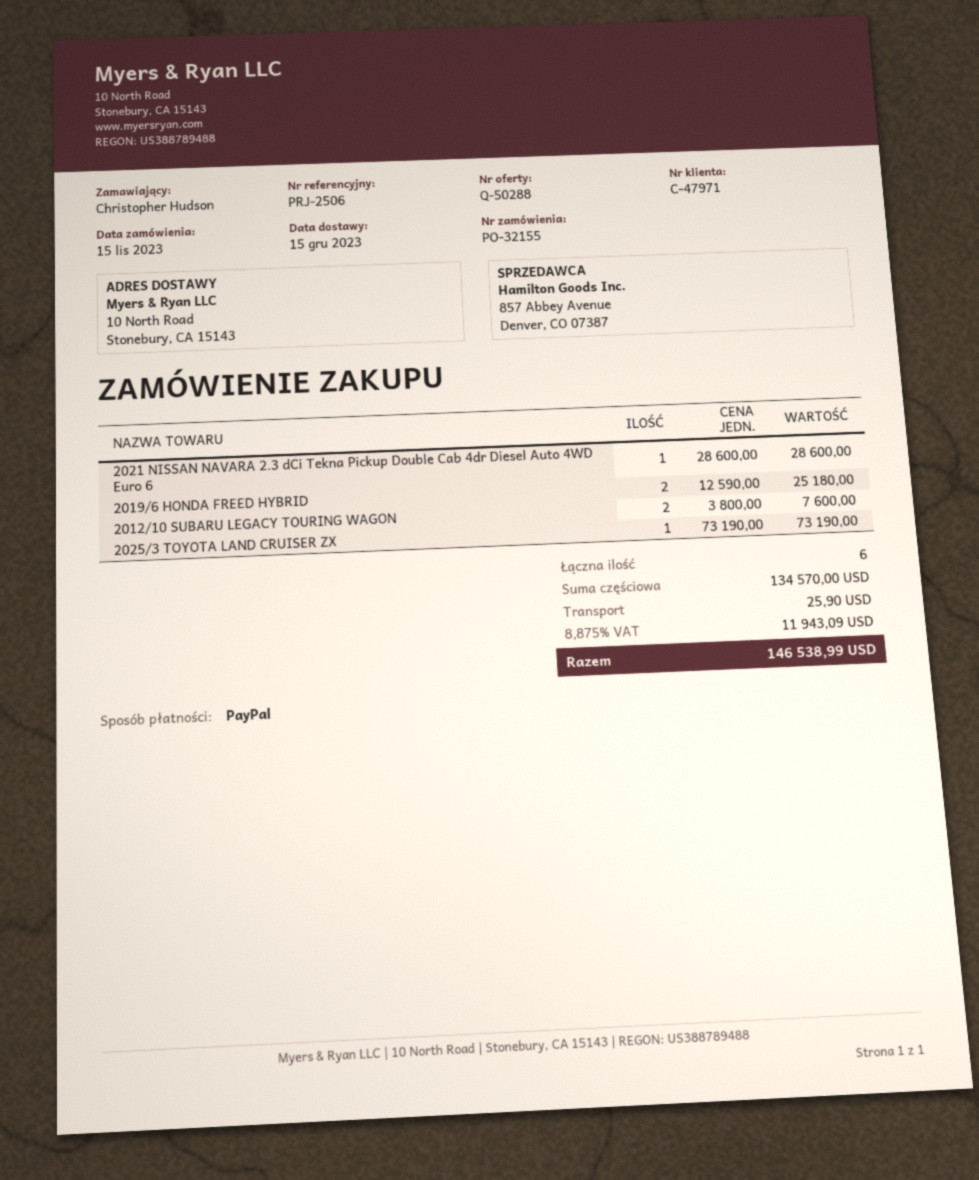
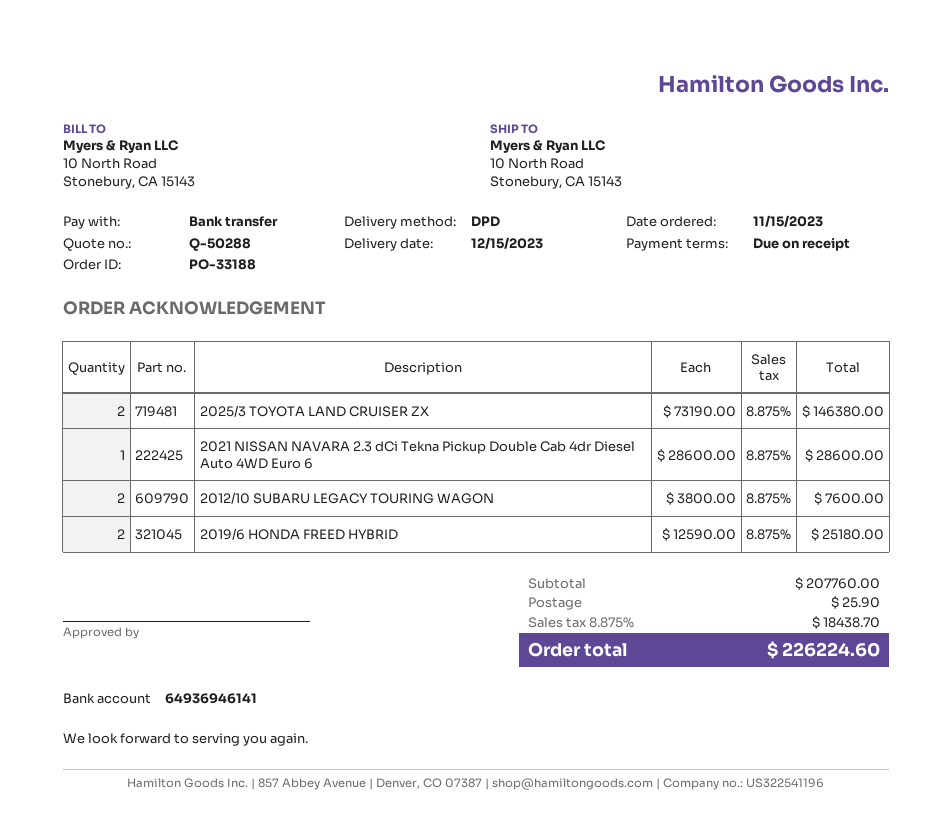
order number: PO-32155 -> PO-33188
payment method: PayPal -> bank transfer
2025/3 TOYOTA LAND CRUISER ZX: 1 x 73190.00 = 73190.00 -> 2 x 73190.00 = 146380.00
subtotal: 134570.00 -> 207760.00
tax: 8.875% = 11943.09 -> 8.875% = 18438.70
total: 146538.99 -> 226224.60

